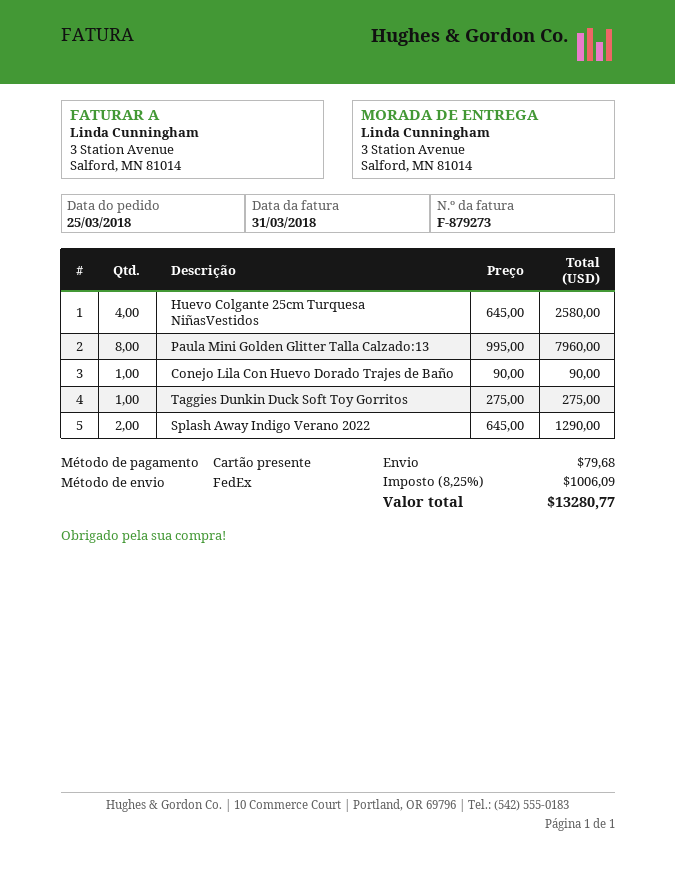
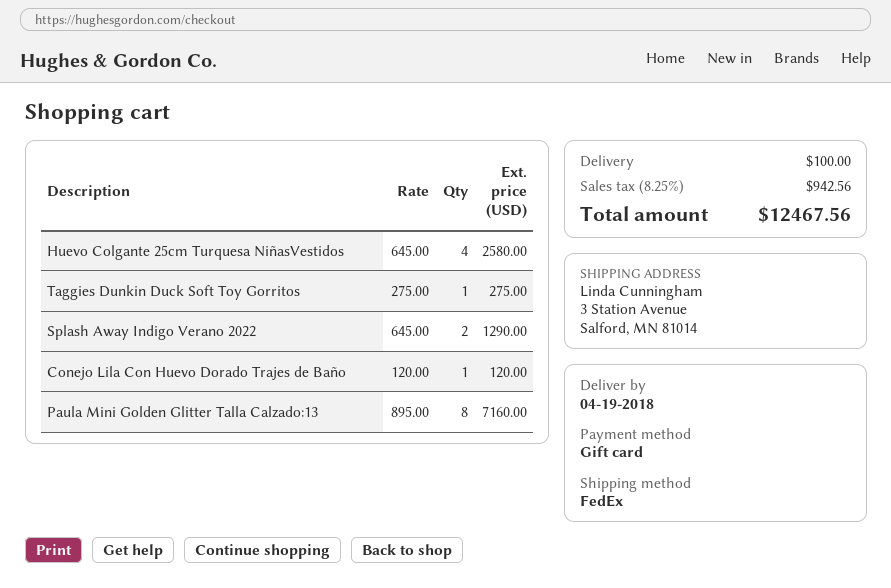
Paula Mini Golden Glitter Talla Calzado:13: 8 x 995.00 = 7960.00 -> 8 x 895.00 = 7160.00
Conejo Lila Con Huevo Dorado Trajes de Baño: 1 x 90.00 = 90.00 -> 1 x 120.00 = 120.00
shipping: 79.68 -> 100.00
tax: 8.25% = 1006.09 -> 8.25% = 942.56
total: 13280.77 -> 12467.56

